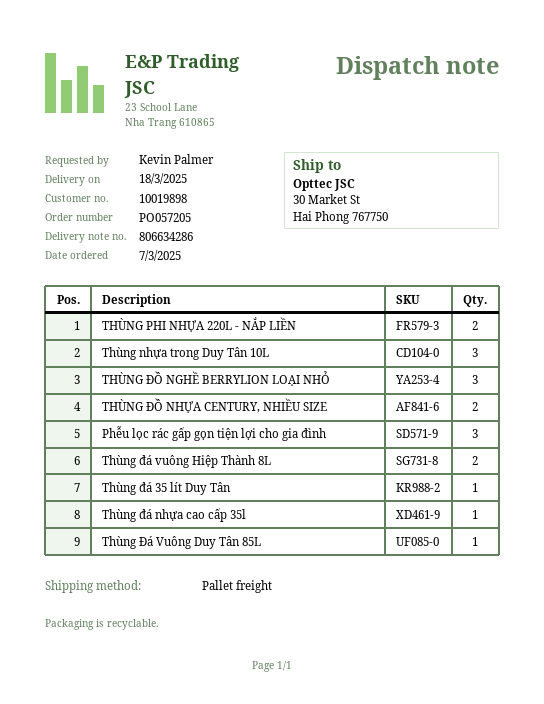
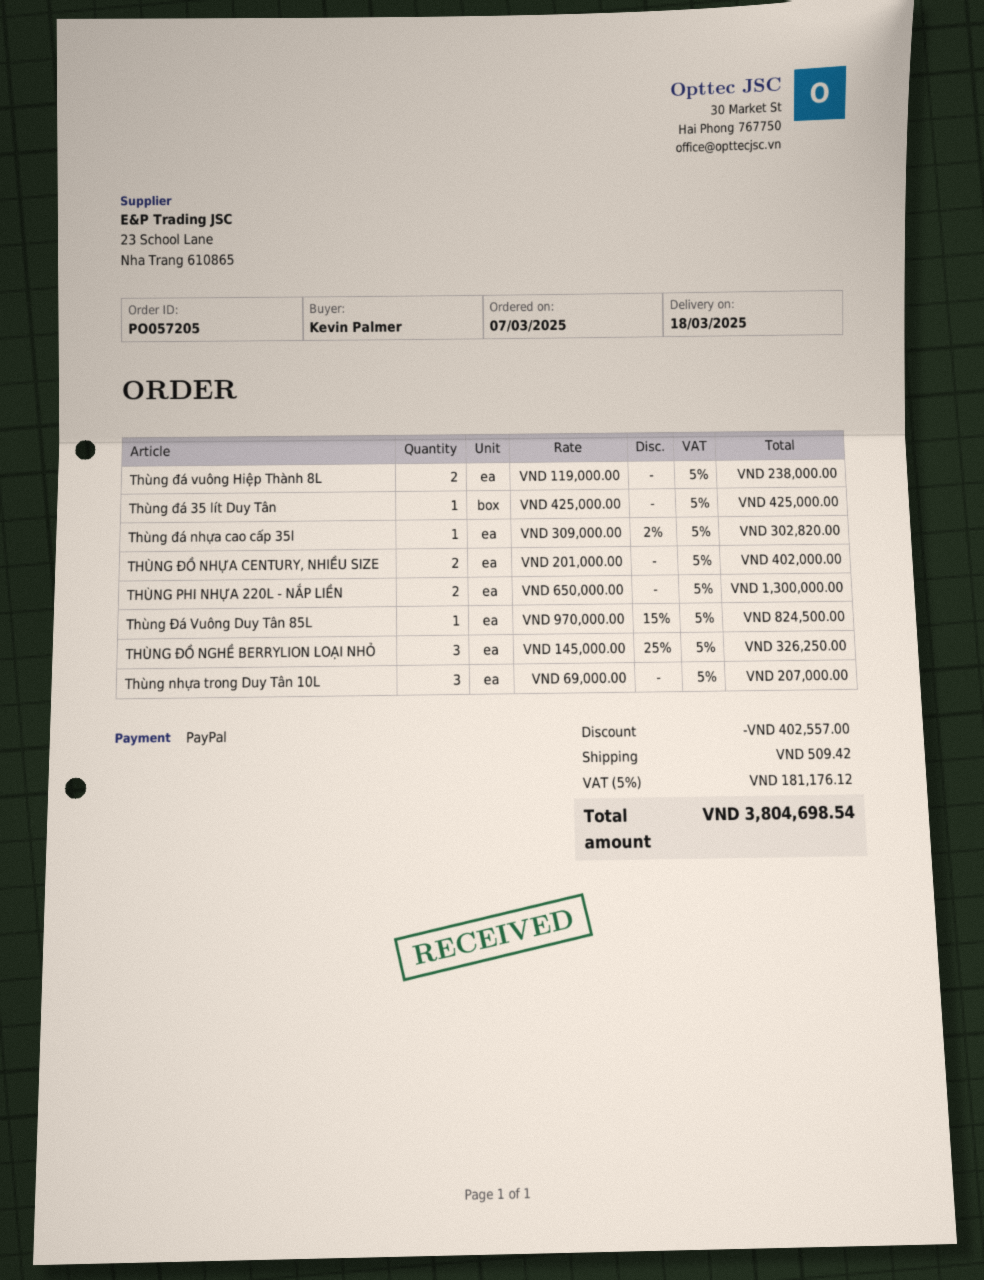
Phễu lọc rác gấp gọn tiện lợi cho gia đình: 3 -> none

